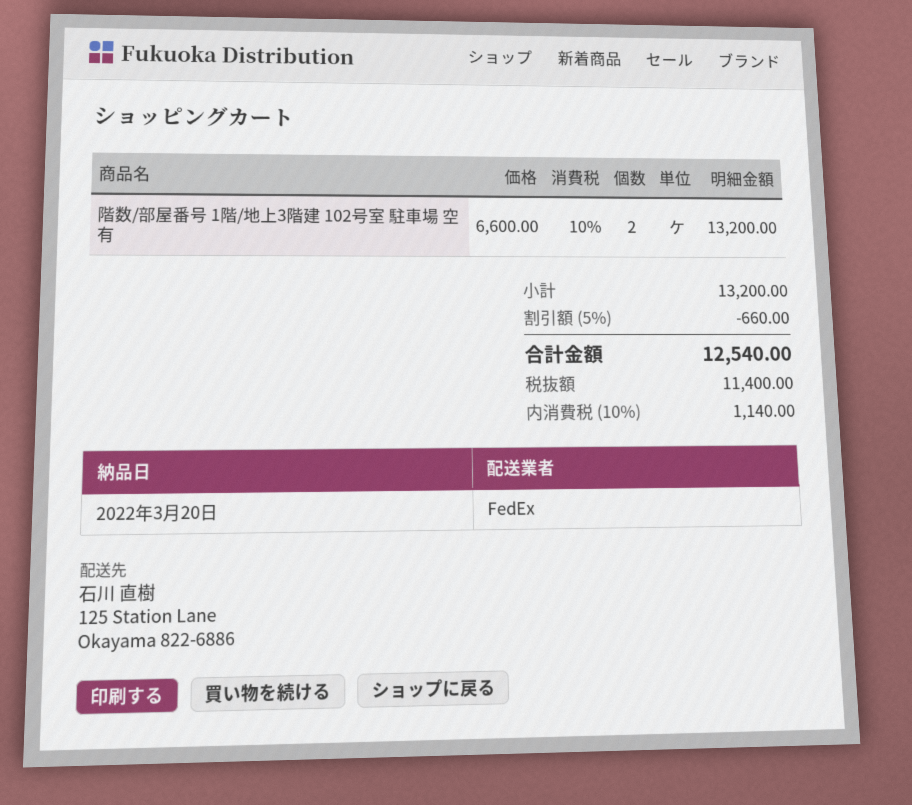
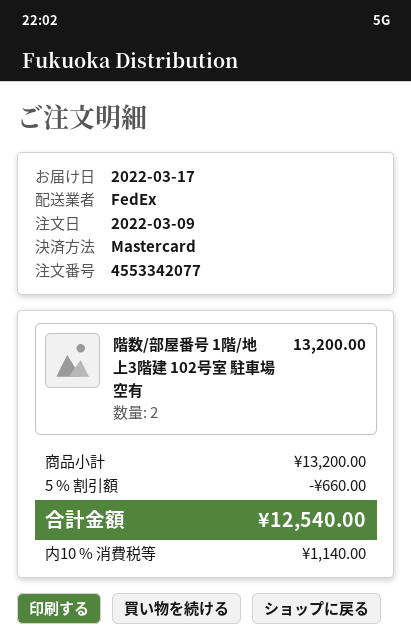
delivery date: 2022-03-20 -> 2022-03-17

